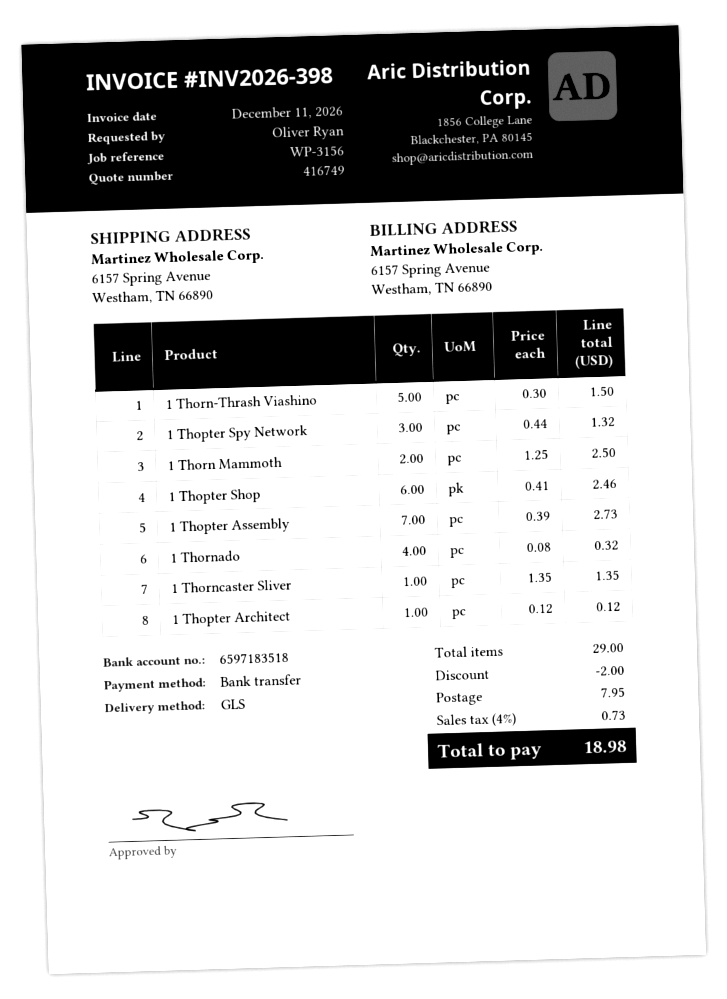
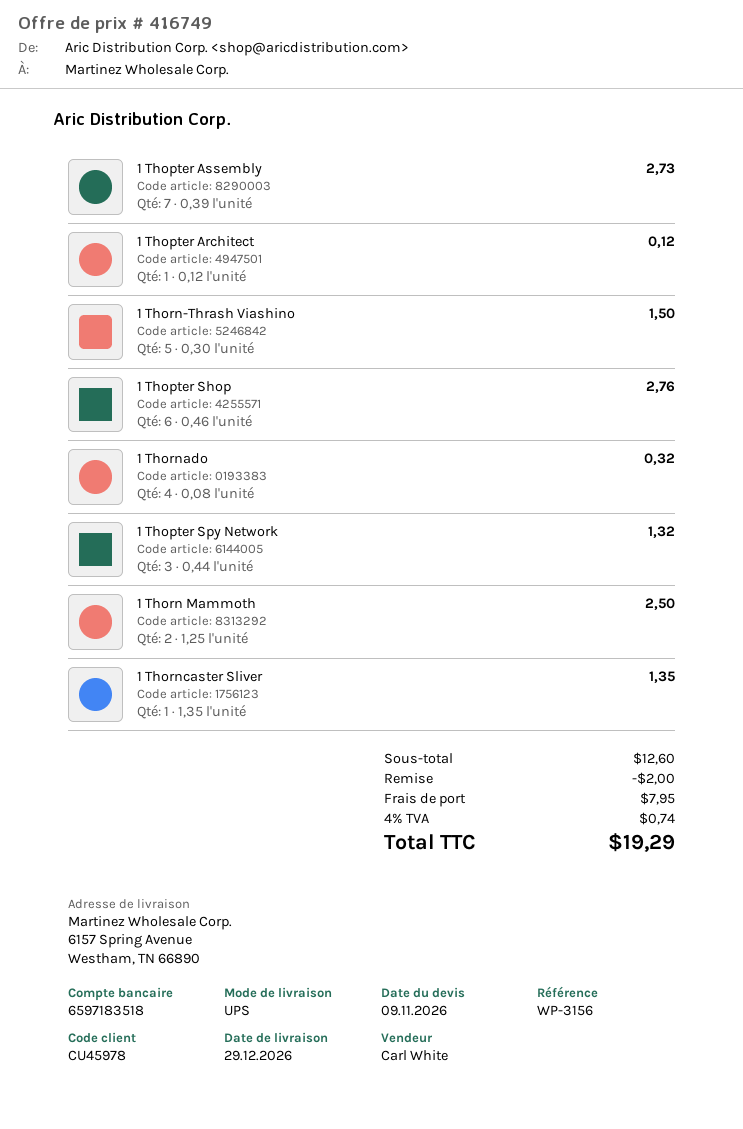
shipping method: GLS -> UPS
1 Thopter Shop: 6 x 0.41 = 2.46 -> 6 x 0.46 = 2.76
tax: 4% = 0.73 -> 4% = 0.74
total: 18.98 -> 19.29

